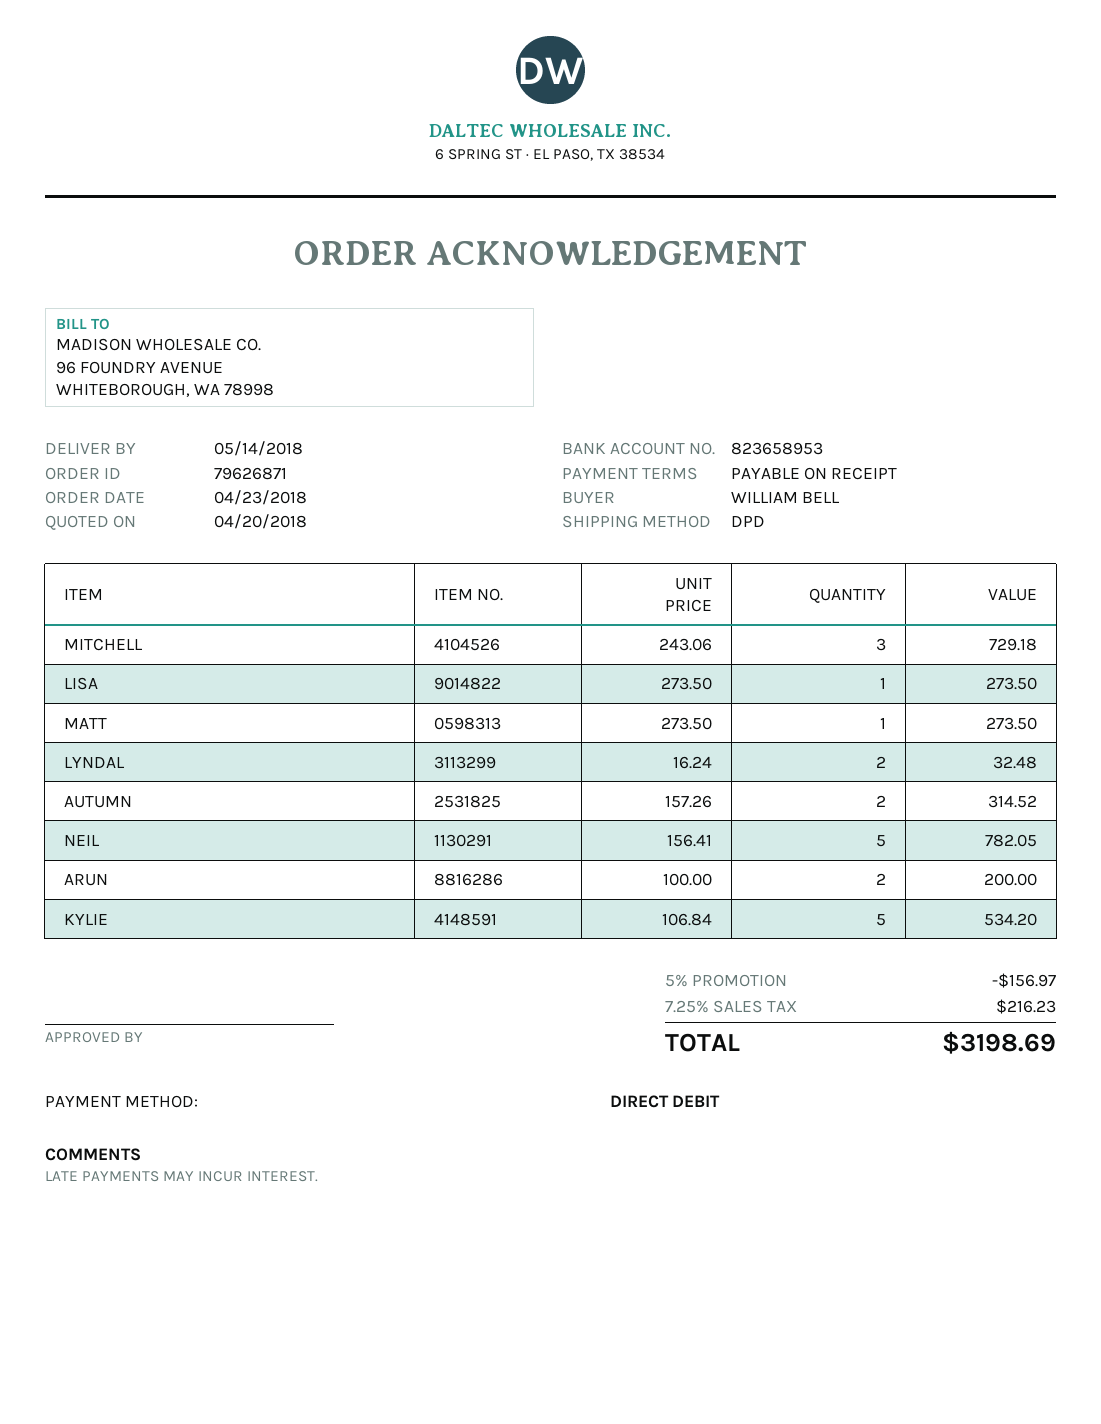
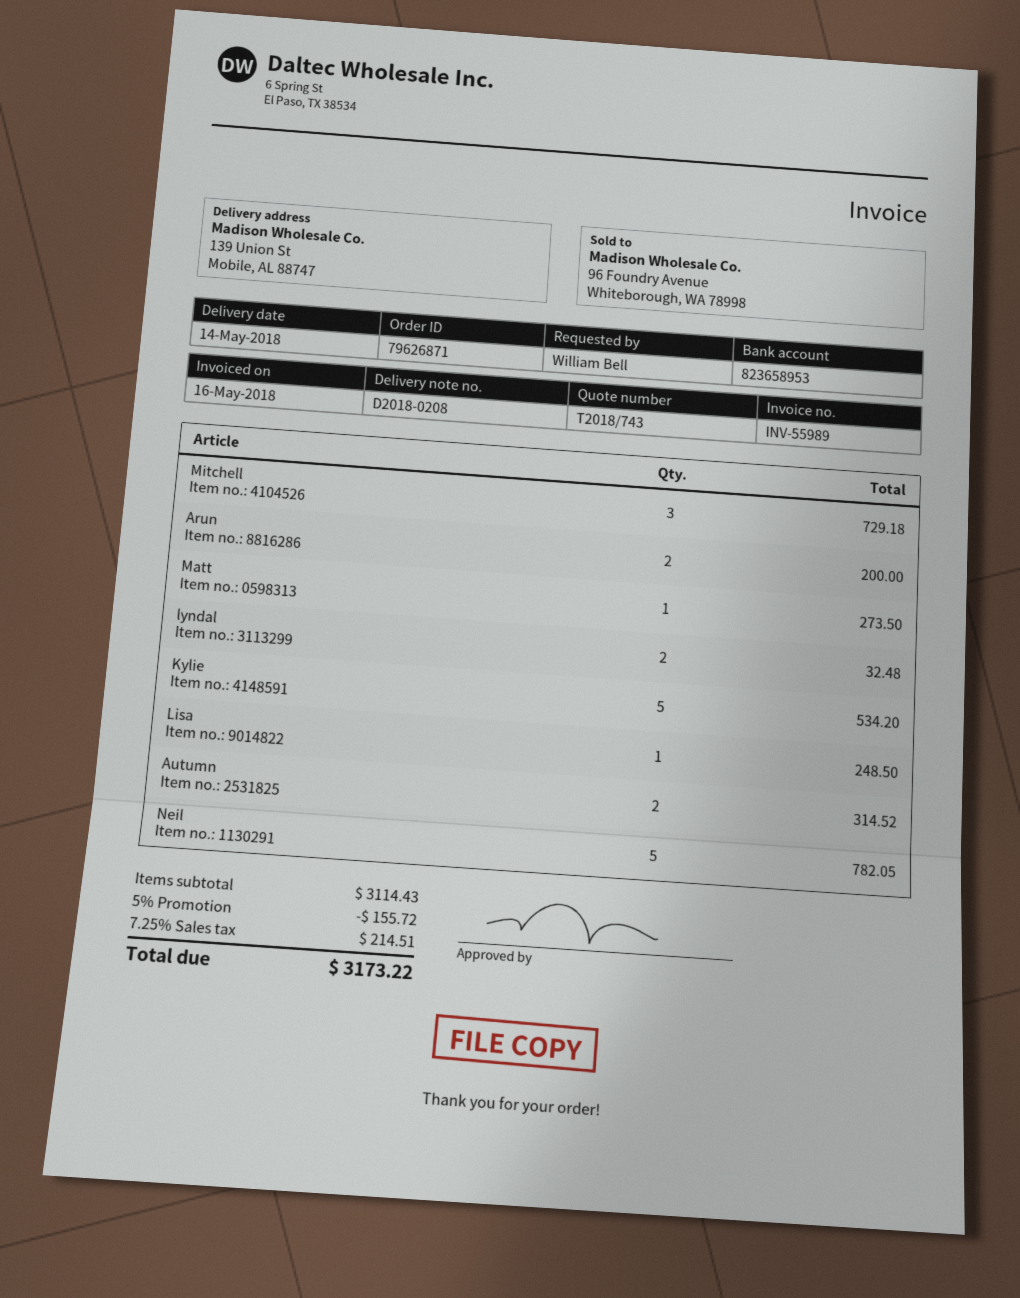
LISA: 1 for 273.50 -> 1 for 248.50
discount: 5% = 156.97 -> 5% = 155.72
tax: 7.25% = 216.23 -> 7.25% = 214.51
total: 3198.69 -> 3173.22

